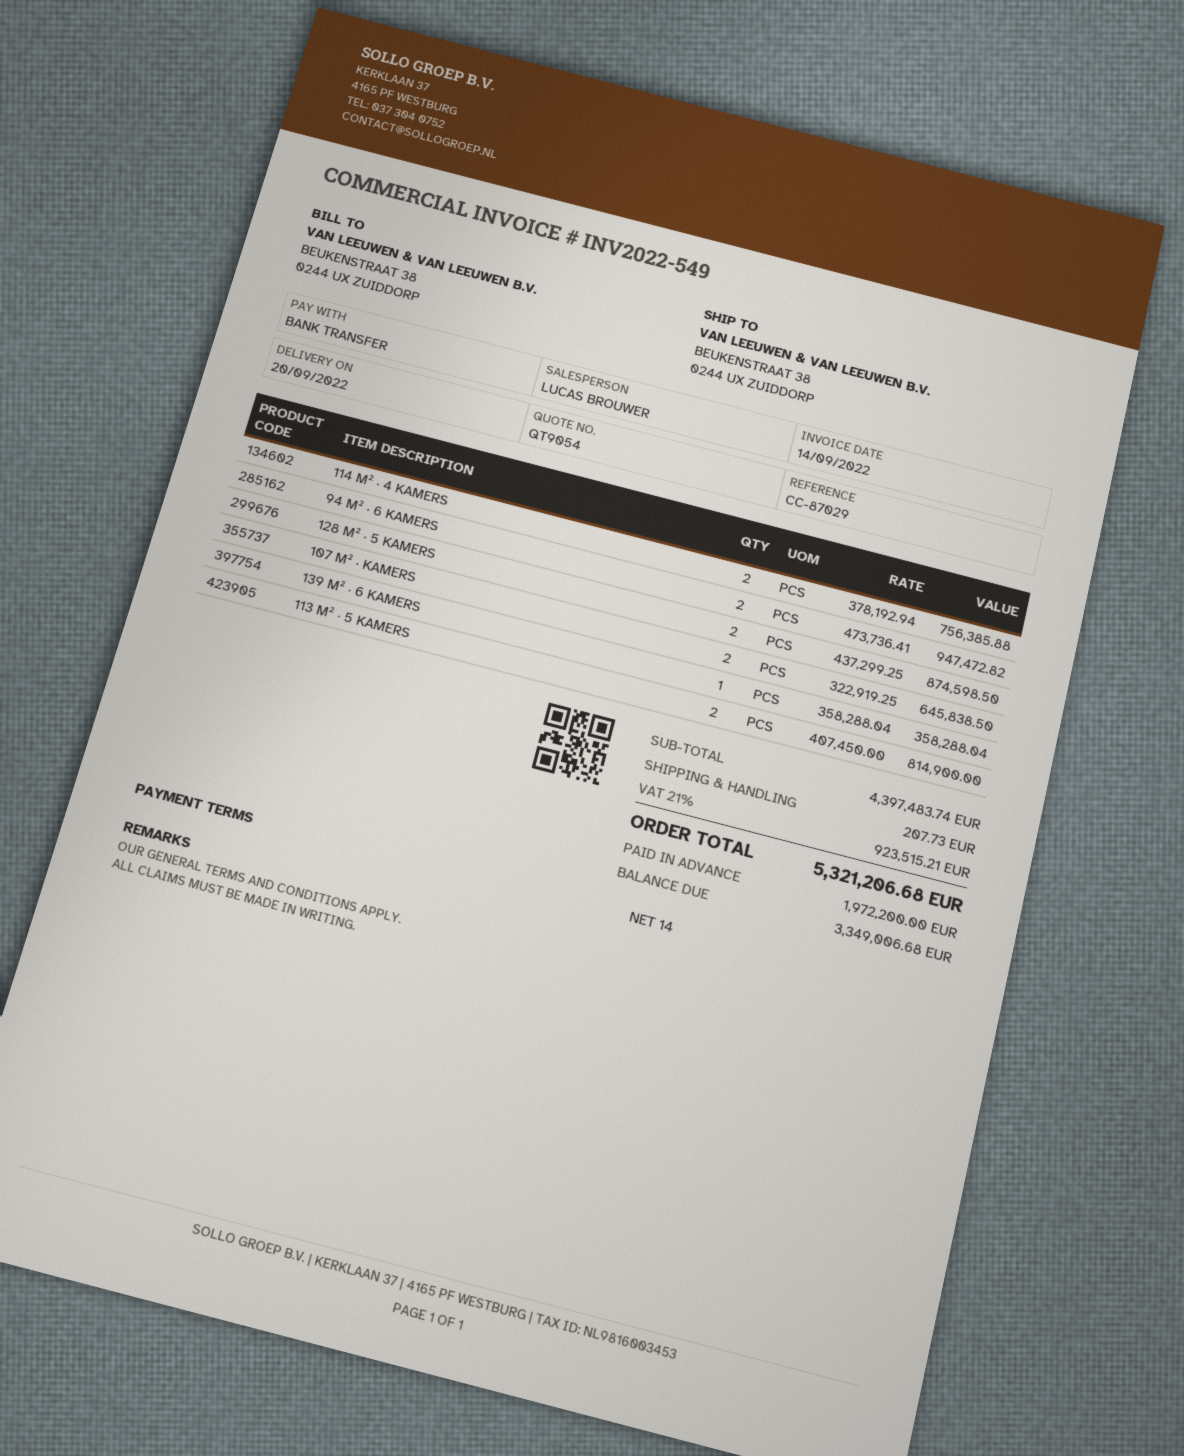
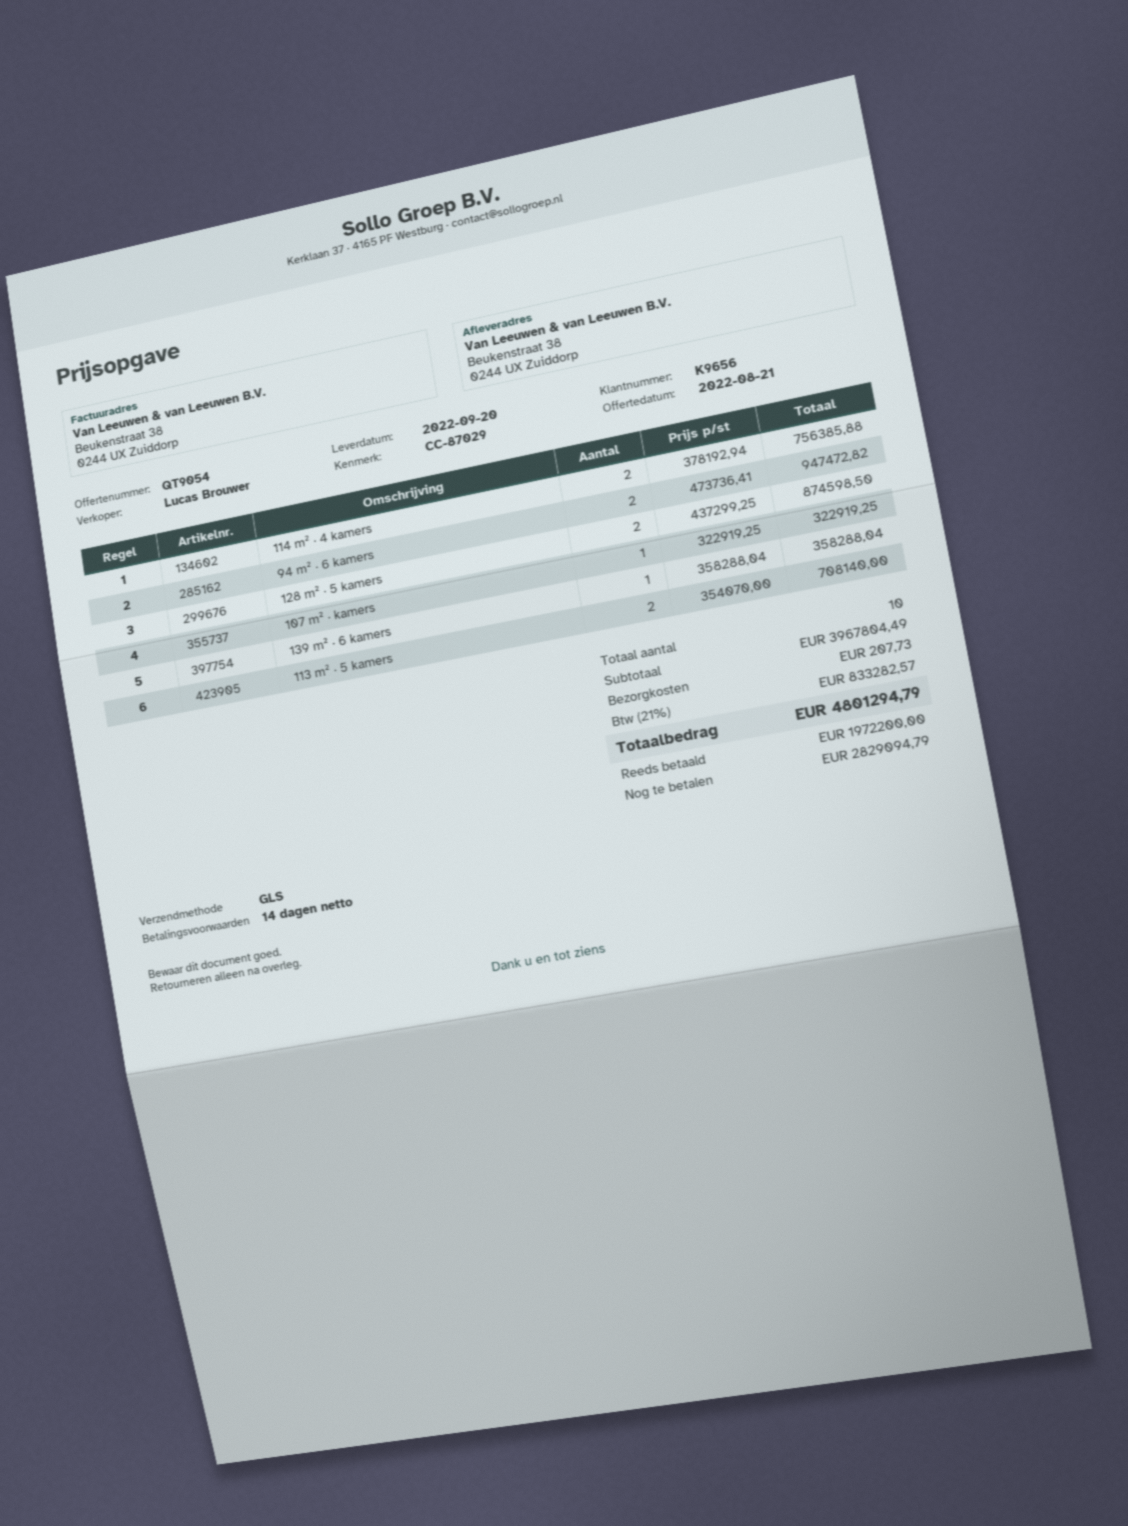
107 M² · KAMERS: 2 x 322919.25 = 645838.50 -> 1 x 322919.25 = 322919.25
113 M² · 5 KAMERS: 2 x 407450.00 = 814900.00 -> 2 x 354070.00 = 708140.00
subtotal: 4397483.74 -> 3967804.49
tax: 21% = 923515.21 -> 21% = 833282.57
total: 5321206.68 -> 4801294.79
balance: 3349006.68 -> 2829094.79

